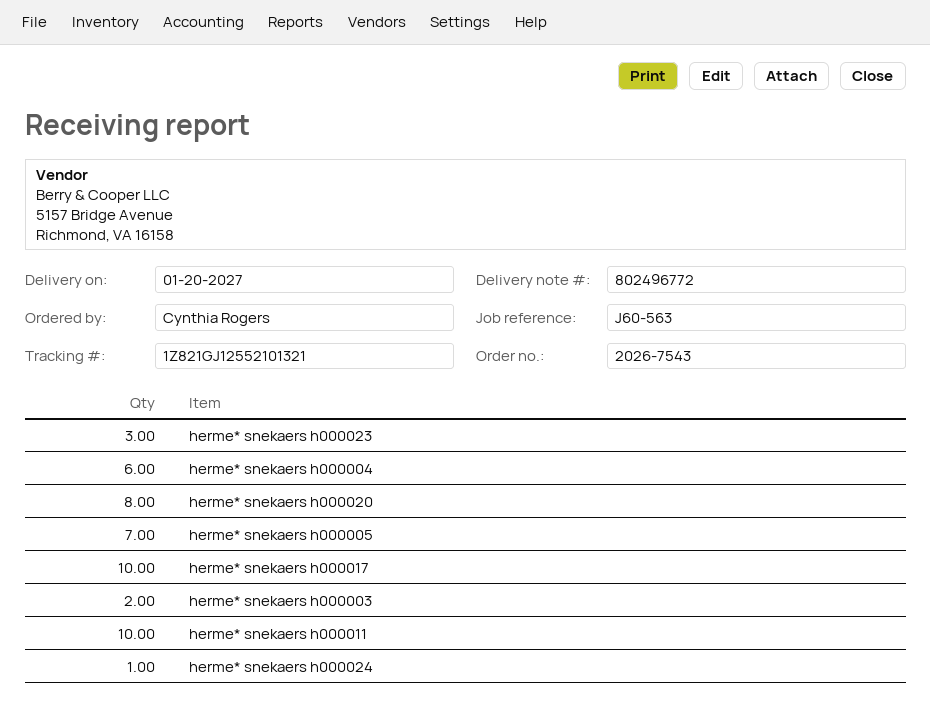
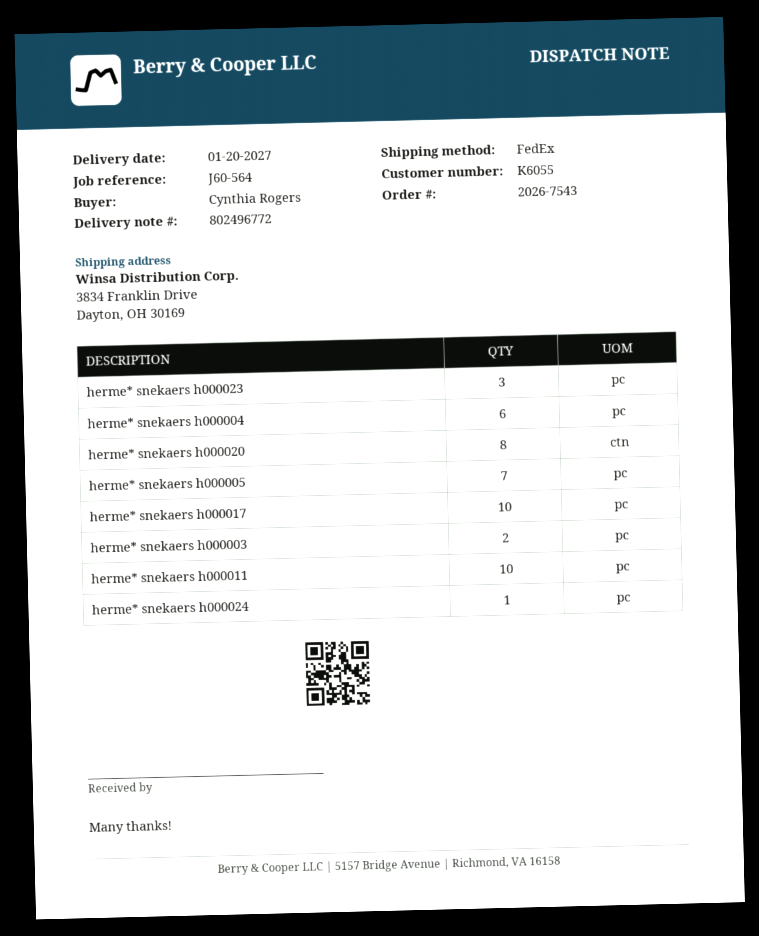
reference: J60-563 -> J60-564

